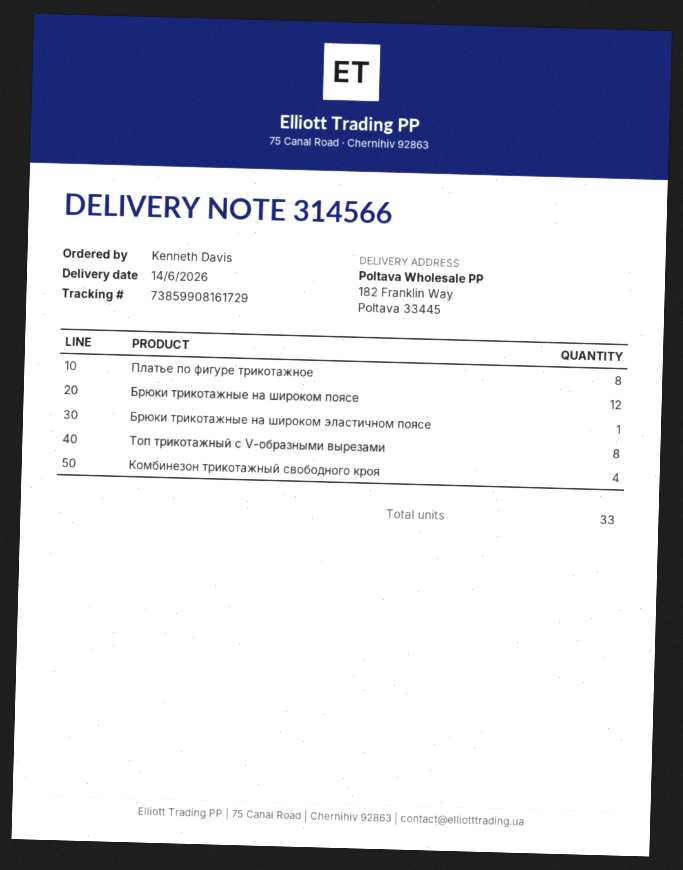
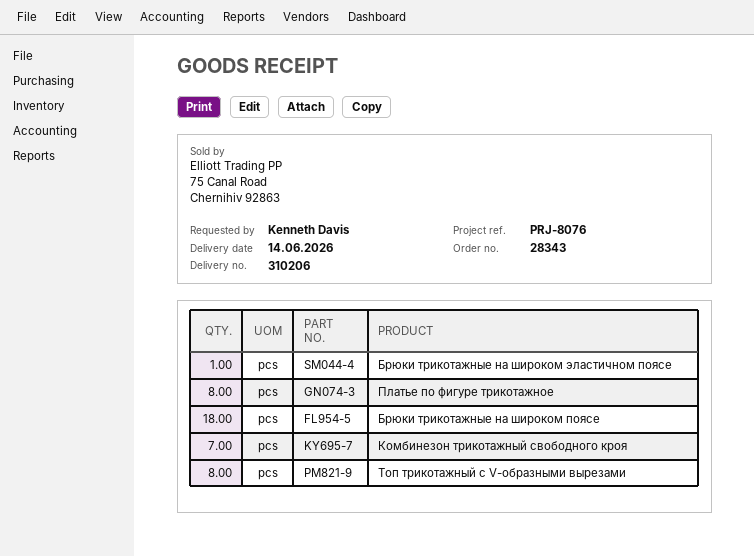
delivery note number: 314566 -> 310206
Брюки трикотажные на широком поясе: 12 -> 18
Комбинезон трикотажный свободного кроя: 4 -> 7

